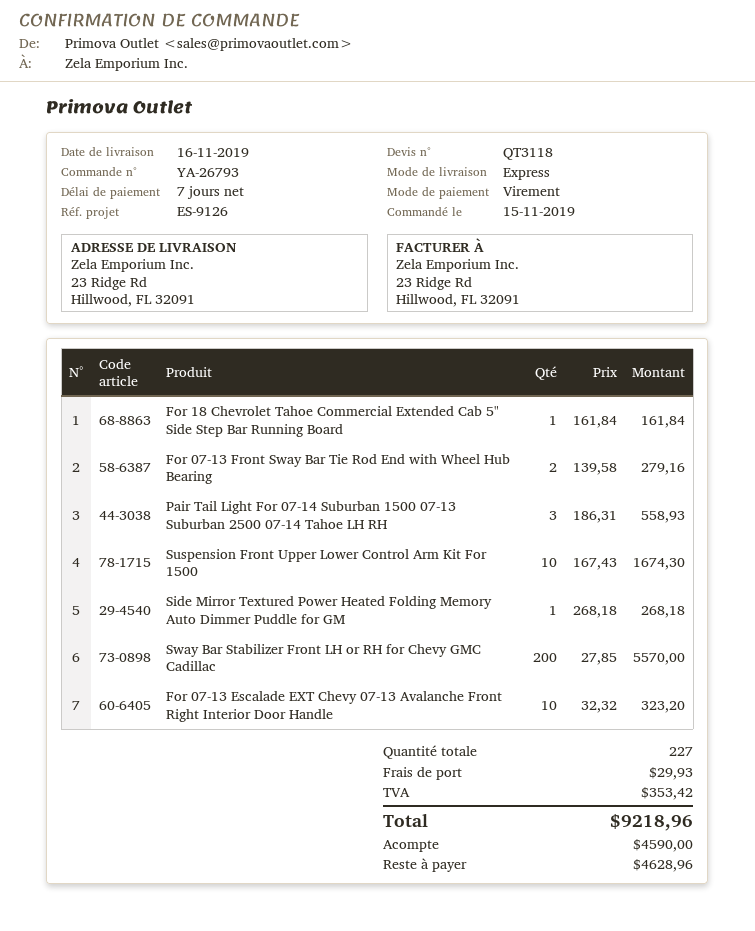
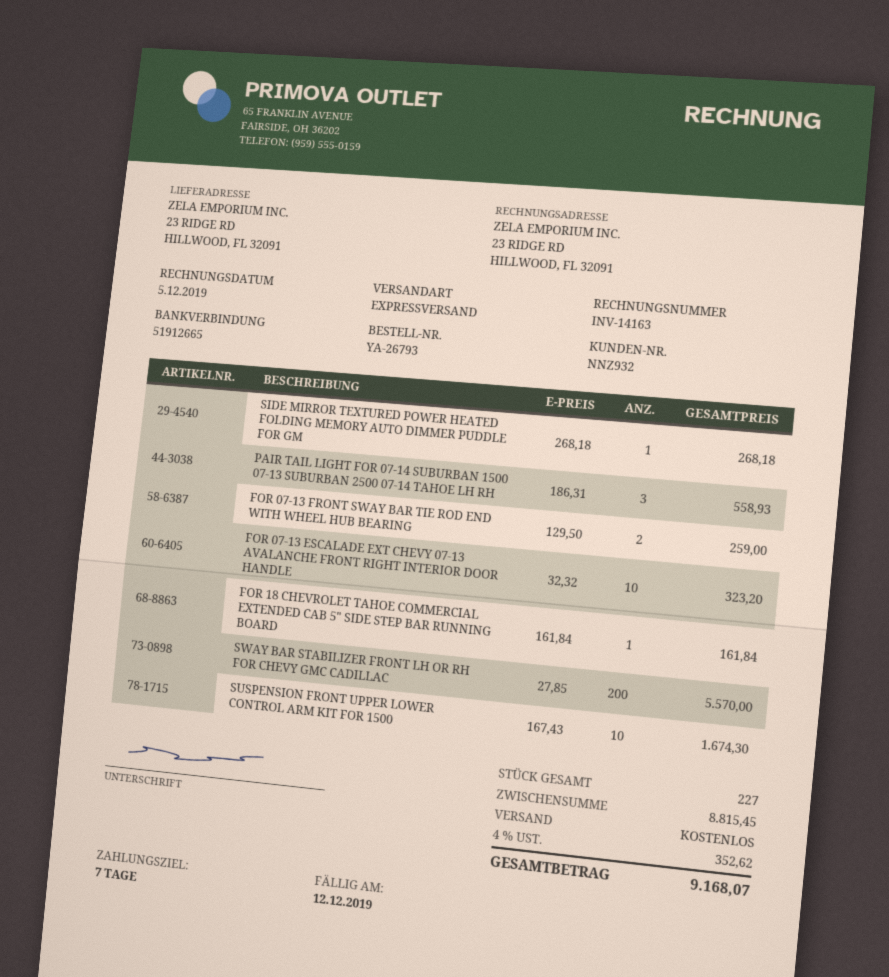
For 07-13 Front Sway Bar Tie Rod End with Wheel Hub Bearing: 2 x 139.58 = 279.16 -> 2 x 129.50 = 259.00
shipping: 29.93 -> 0.00
tax: 353.42 -> 352.62
total: 9218.96 -> 9168.07

